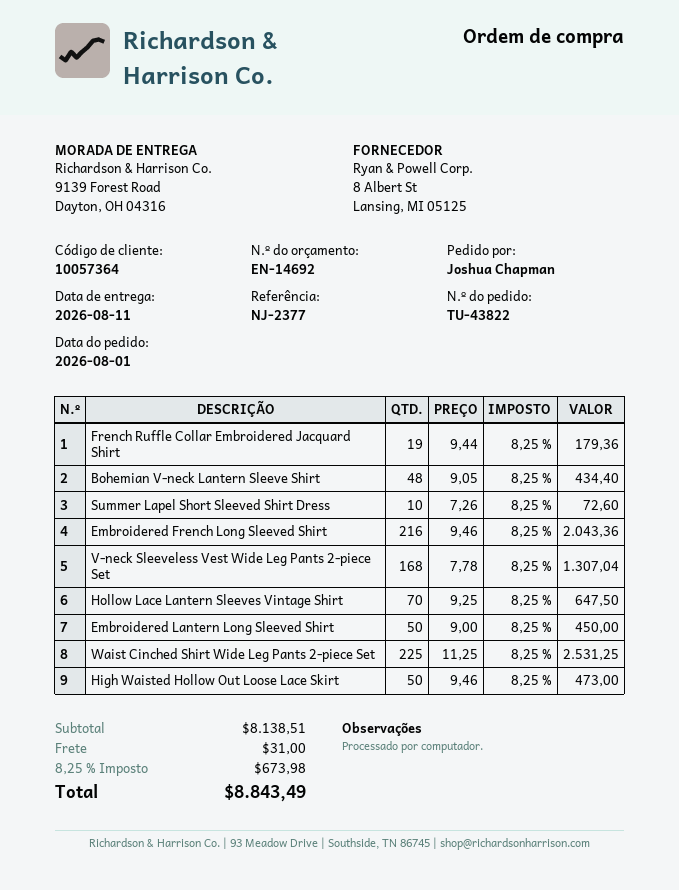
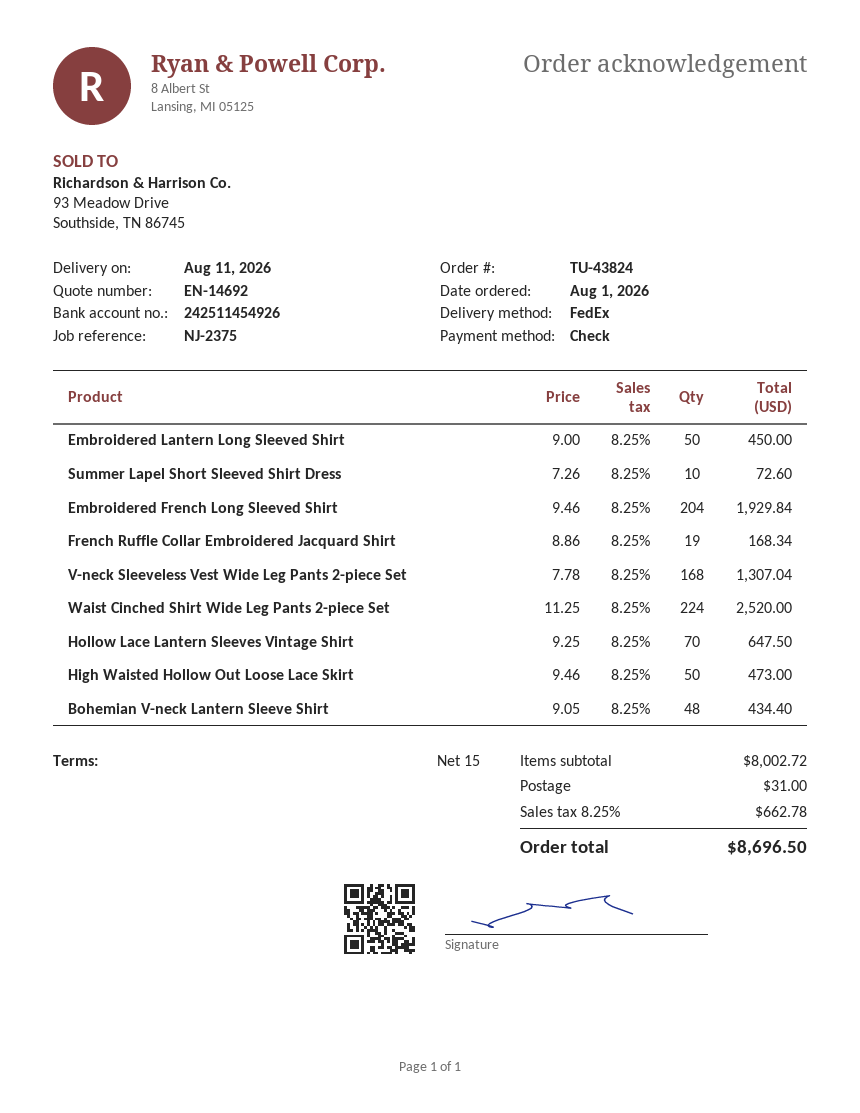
order number: TU-43822 -> TU-43824
reference: NJ-2377 -> NJ-2375
French Ruffle Collar Embroidered Jacquard Shirt: 19 x 9.44 = 179.36 -> 19 x 8.86 = 168.34
Embroidered French Long Sleeved Shirt: 216 x 9.46 = 2043.36 -> 204 x 9.46 = 1929.84
Waist Cinched Shirt Wide Leg Pants 2-piece Set: 225 x 11.25 = 2531.25 -> 224 x 11.25 = 2520.00
subtotal: 8138.51 -> 8002.72
tax: 8.25% = 673.98 -> 8.25% = 662.78
total: 8843.49 -> 8696.50

